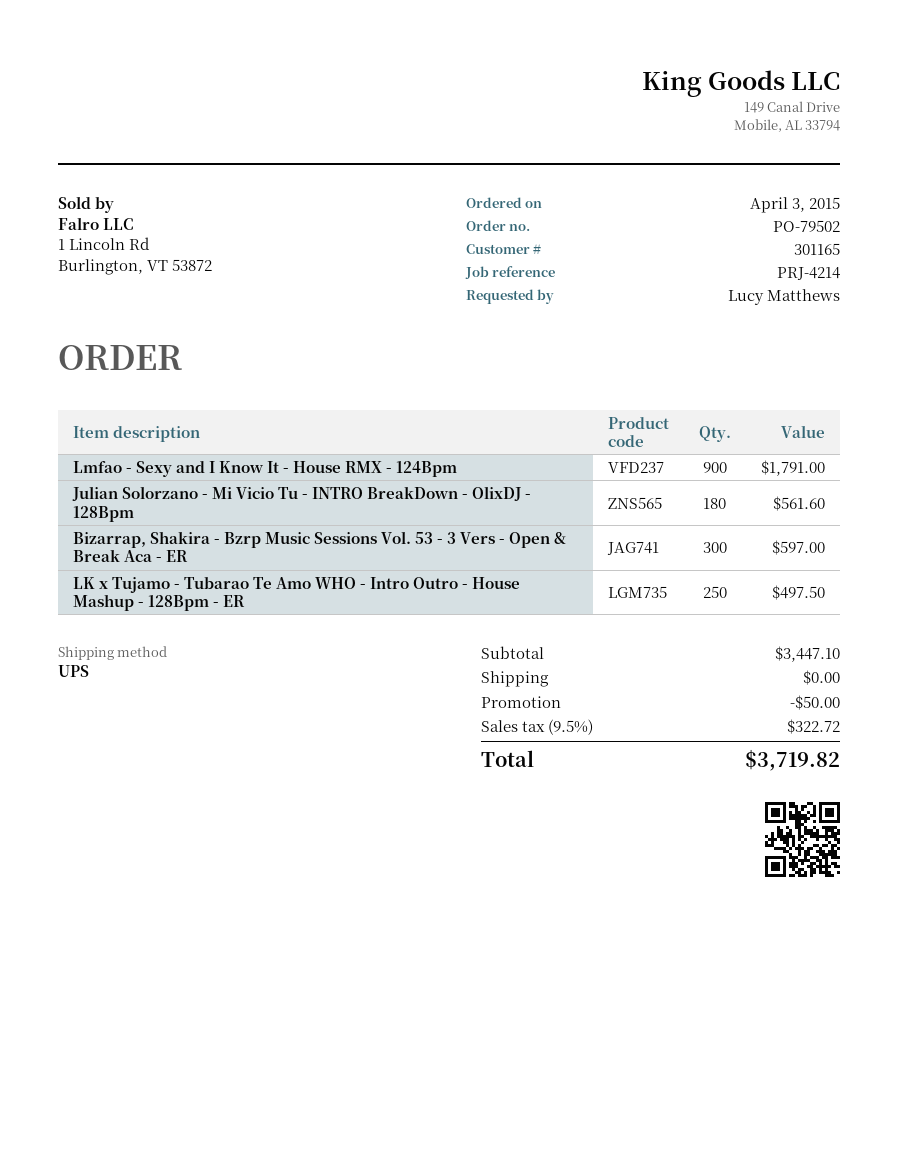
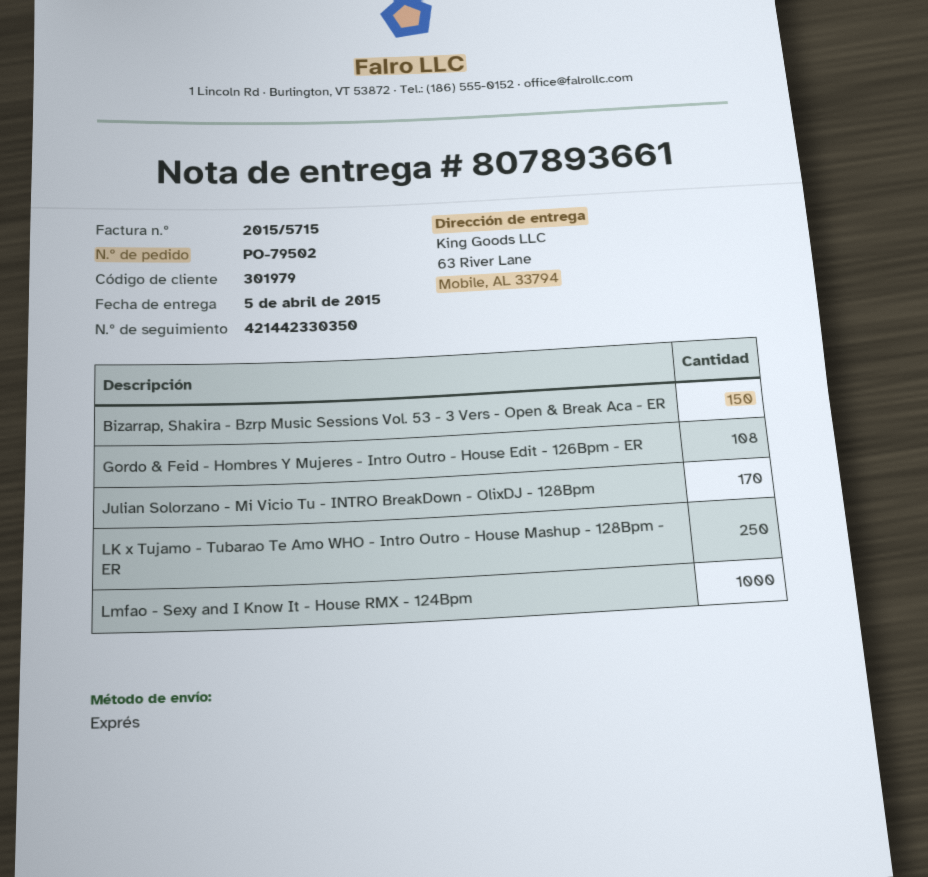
customer number: 301165 -> 301979
shipping method: UPS -> express
Lmfao - Sexy and I Know It - House RMX - 124Bpm: 900 -> 1000
Julian Solorzano - Mi Vicio Tu - INTRO BreakDown - OlixDJ - 128Bpm: 180 -> 170
Bizarrap, Shakira - Bzrp Music Sessions Vol. 53 - 3 Vers - Open & Break Aca - ER: 300 -> 150
Gordo & Feid - Hombres Y Mujeres - Intro Outro - House Edit - 126Bpm - ER: none -> 108

